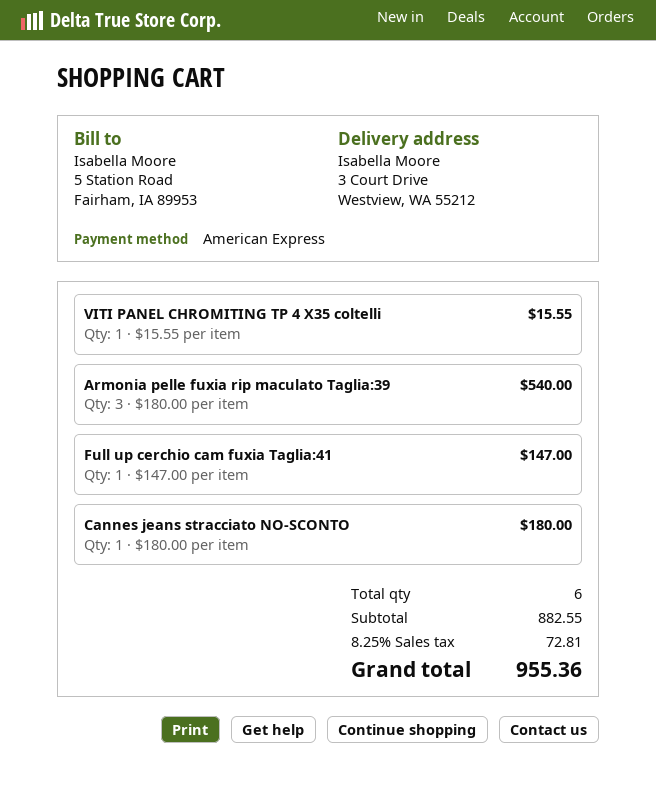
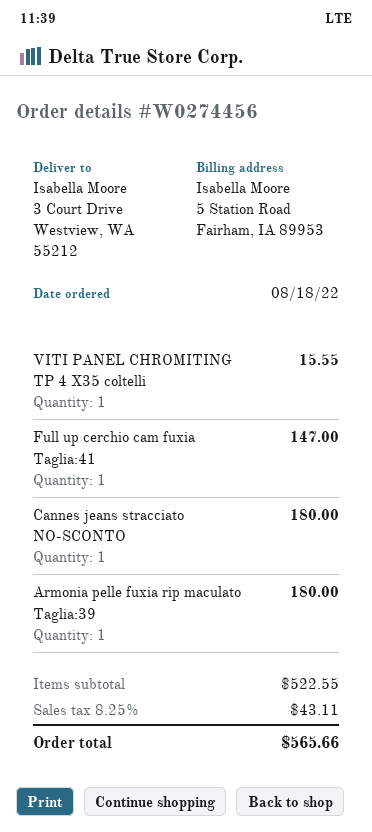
Armonia pelle fuxia rip maculato Taglia:39: 3 for 540.00 -> 1 for 180.00
subtotal: 882.55 -> 522.55
tax: 8.25% = 72.81 -> 8.25% = 43.11
total: 955.36 -> 565.66

